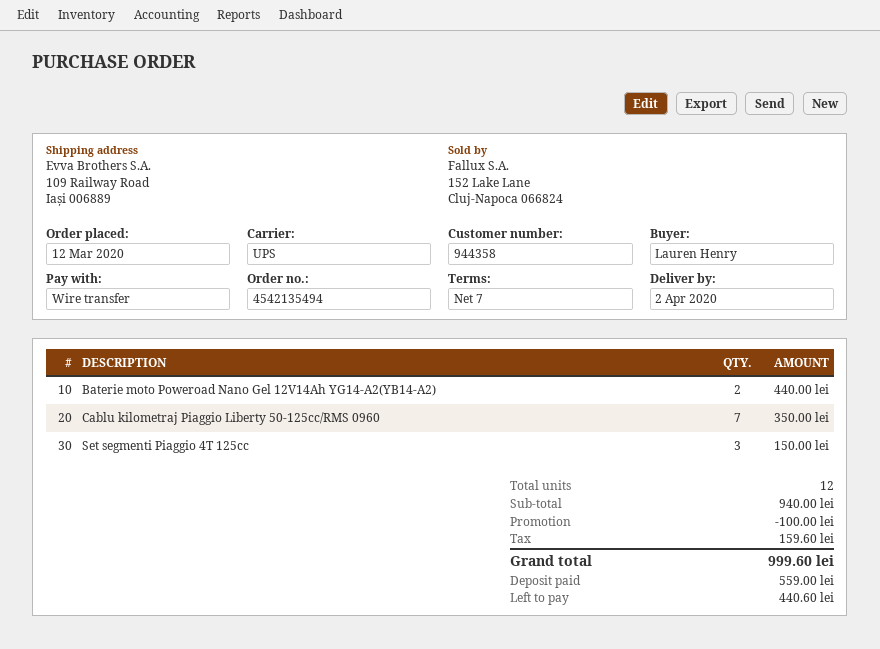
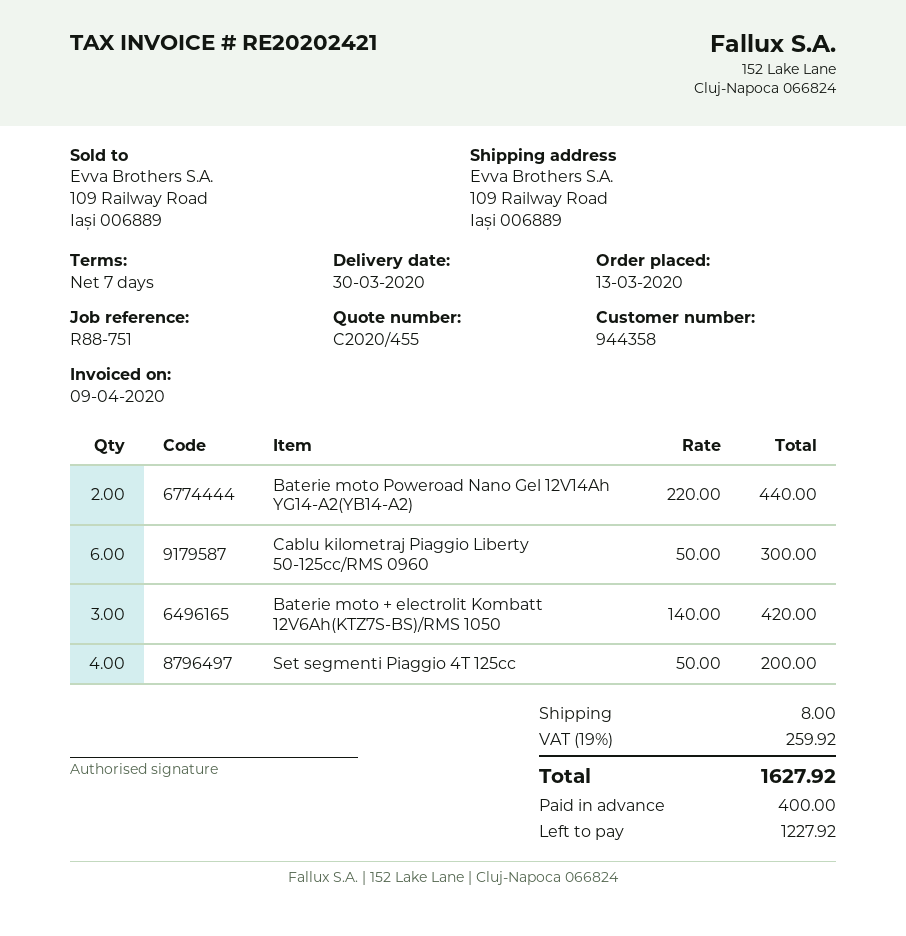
order date: 2020-03-12 -> 2020-03-13
delivery date: 2020-04-02 -> 2020-03-30
Cablu kilometraj Piaggio Liberty 50-125cc/RMS 0960: 7 for 350.00 -> 6 for 300.00
Set segmenti Piaggio 4T 125cc: 3 for 150.00 -> 4 for 200.00
Baterie moto + electrolit Kombatt 12V6Ah(KTZ7S-BS)/RMS 1050: none -> 3 for 420.00
discount: 100.00 -> none
shipping: none -> 8.00
tax: 159.60 -> 259.92
total: 999.60 -> 1627.92
deposit: 559.00 -> 400.00
balance: 440.60 -> 1227.92

